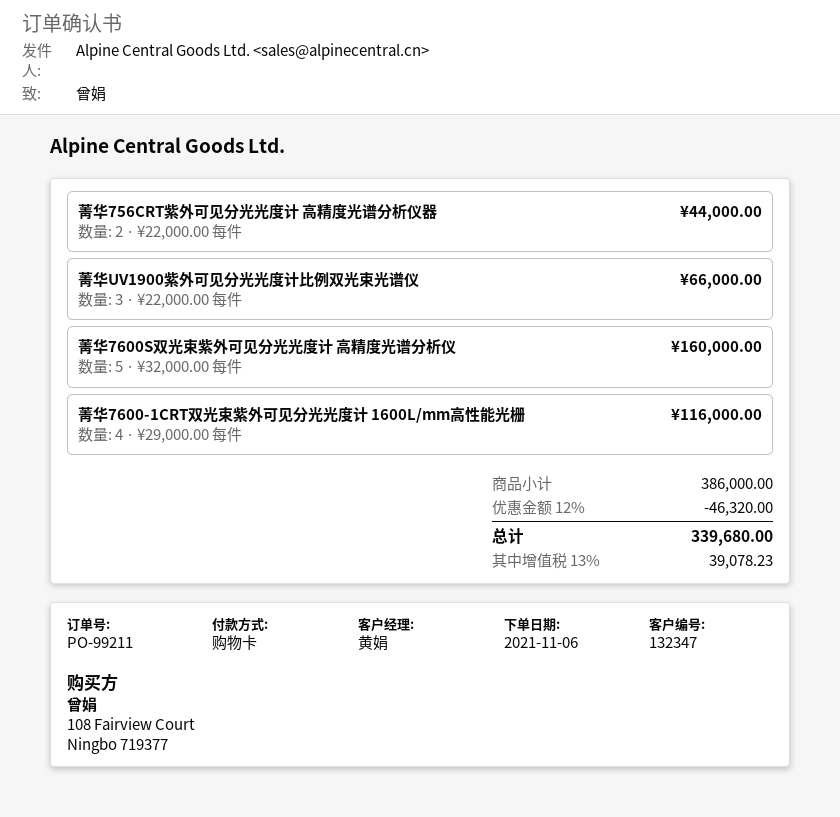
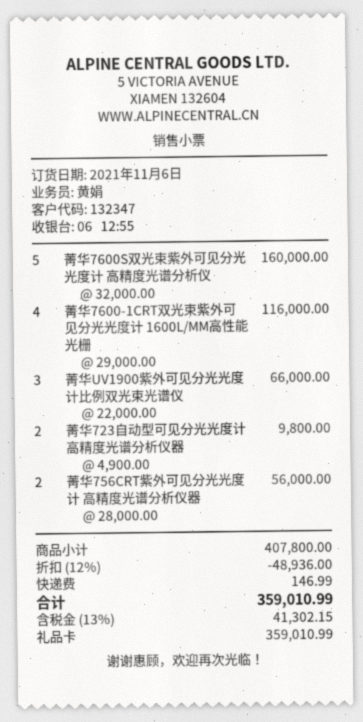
菁华756CRT紫外可见分光光度计 高精度光谱分析仪器: 2 x 22000.00 = 44000.00 -> 2 x 28000.00 = 56000.00
菁华723自动型可见分光光度计 高精度光谱分析仪器: none -> 2 x 4900.00 = 9800.00
subtotal: 386000.00 -> 407800.00
discount: 12% = 46320.00 -> 12% = 48936.00
shipping: none -> 146.99
tax: 13% = 39078.23 -> 13% = 41302.15
total: 339680.00 -> 359010.99

